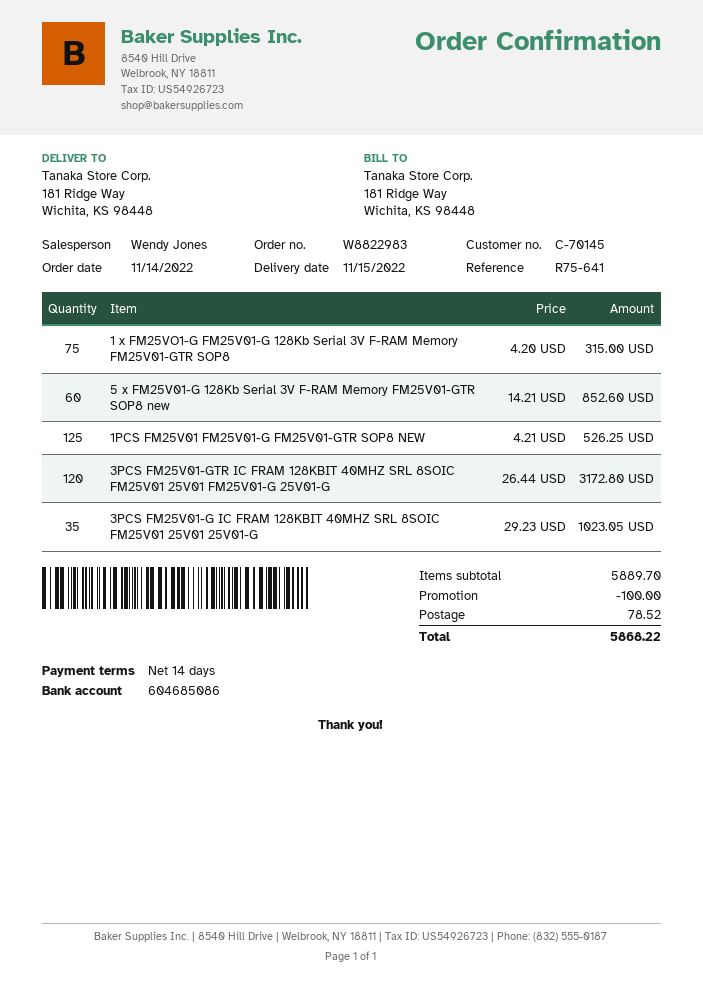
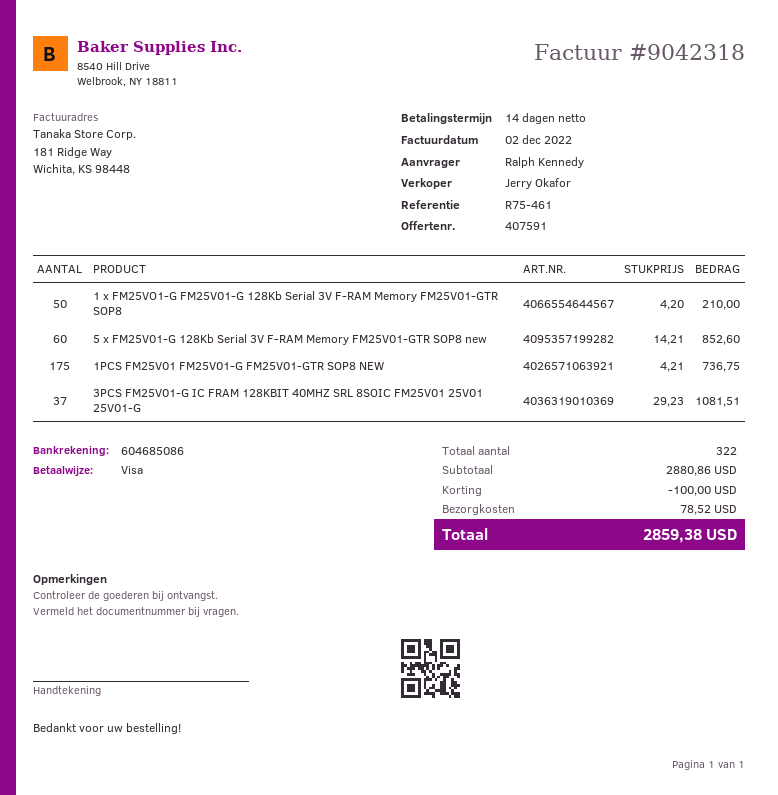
reference: R75-641 -> R75-461
sales rep: Wendy Jones -> Jerry Okafor
1 x FM25VO1-G FM25V01-G 128Kb Serial 3V F-RAM Memory FM25V01-GTR SOP8: 75 x 4.20 = 315.00 -> 50 x 4.20 = 210.00
1PCS FM25V01 FM25V01-G FM25V01-GTR SOP8 NEW: 125 x 4.21 = 526.25 -> 175 x 4.21 = 736.75
3PCS FM25V01-GTR IC FRAM 128KBIT 40MHZ SRL 8SOIC FM25V01 25V01 FM25V01-G 25V01-G: 120 x 26.44 = 3172.80 -> none
3PCS FM25V01-G IC FRAM 128KBIT 40MHZ SRL 8SOIC FM25V01 25V01 25V01-G: 35 x 29.23 = 1023.05 -> 37 x 29.23 = 1081.51
subtotal: 5889.70 -> 2880.86
total: 5868.22 -> 2859.38

